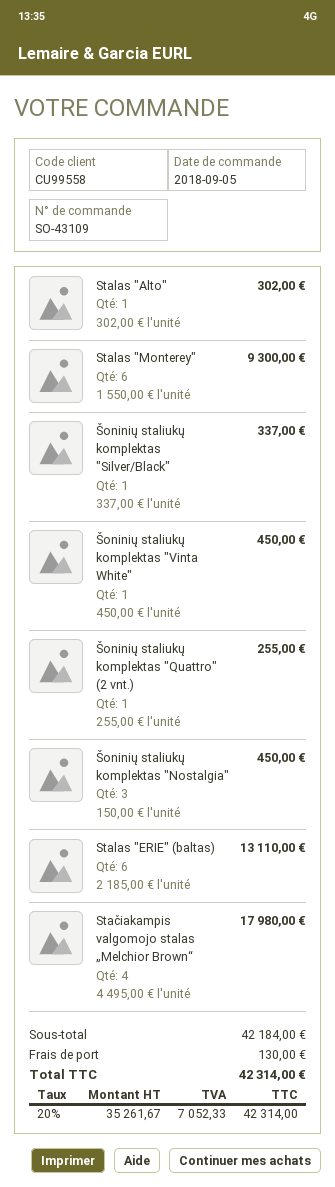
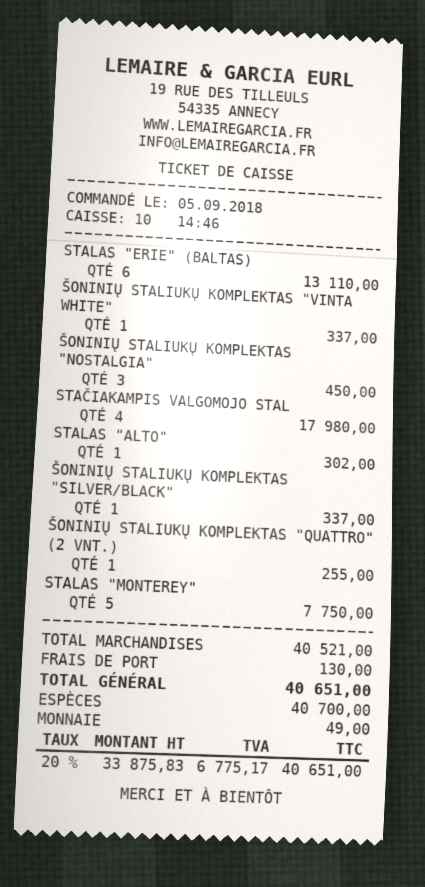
Stalas "Monterey": 6 for 9300.00 -> 5 for 7750.00
Šoninių staliukų komplektas "Vinta White": 1 for 450.00 -> 1 for 337.00
subtotal: 42184.00 -> 40521.00
net: 35261.67 -> 33875.83
tax: 20% = 7052.33 -> 20% = 6775.17
total: 42314.00 -> 40651.00

